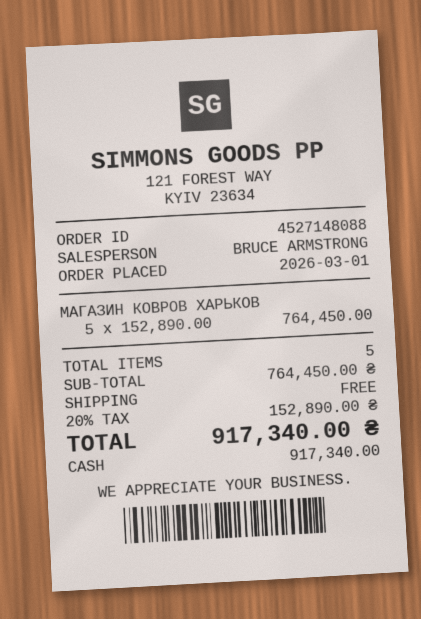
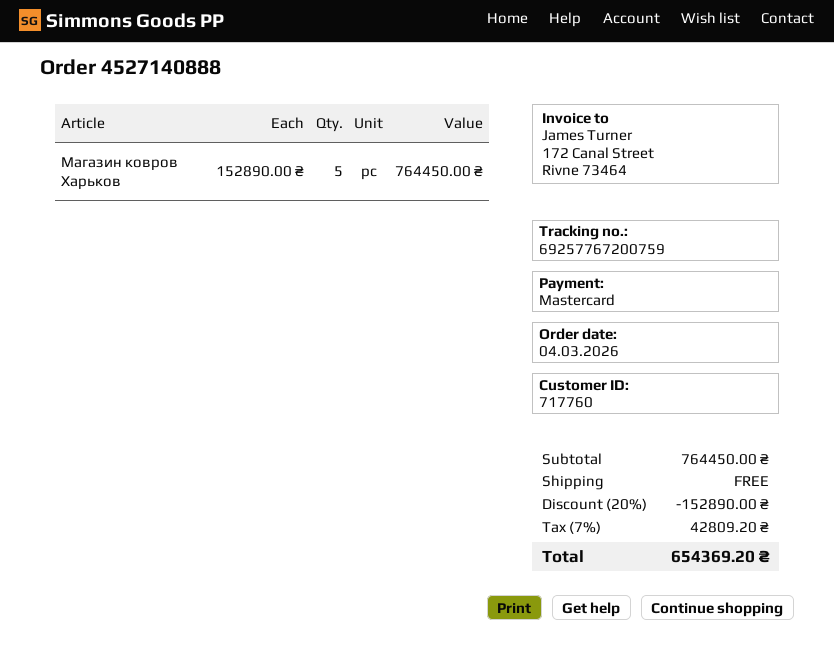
order number: 4527148088 -> 4527140888
order date: 2026-03-01 -> 2026-03-04
payment method: cash -> Mastercard
discount: none -> 20% = 152890.00
tax: 20% = 152890.00 -> 7% = 42809.20
total: 917340.00 -> 654369.20

